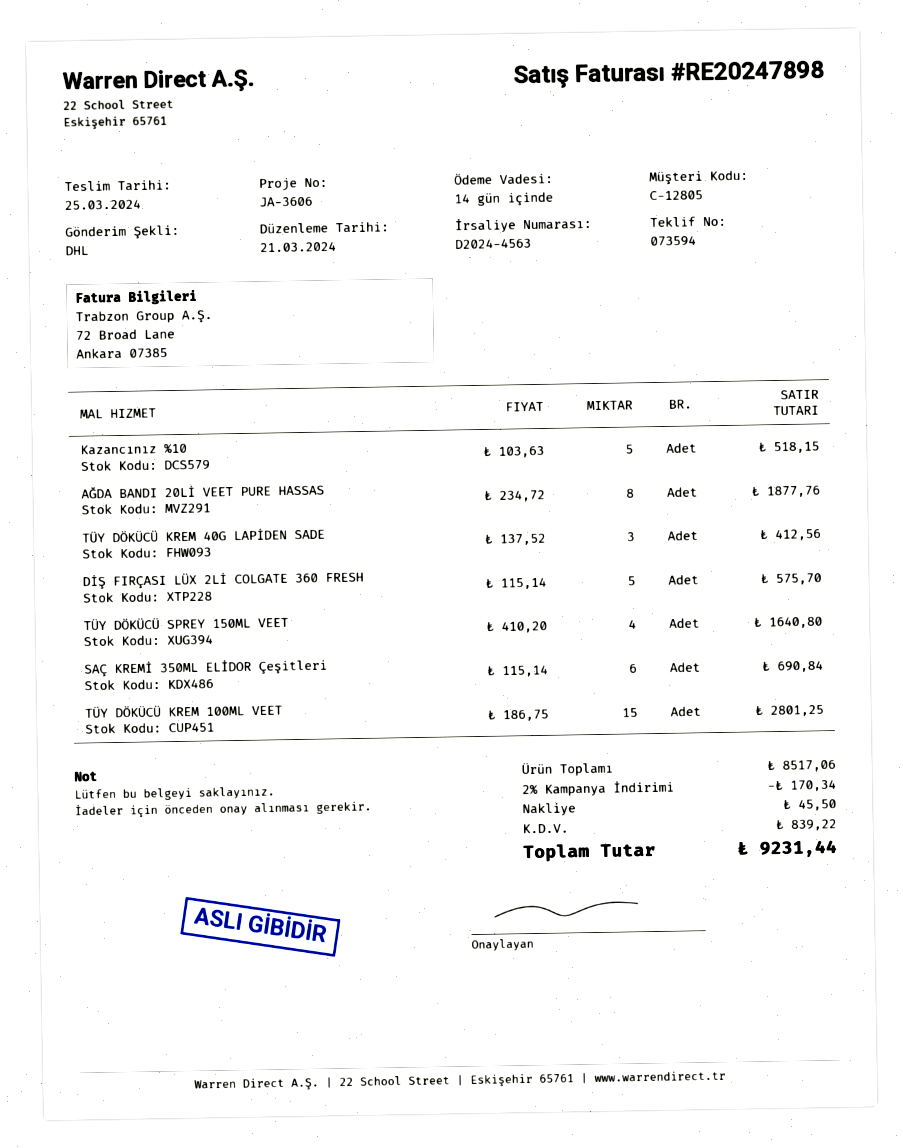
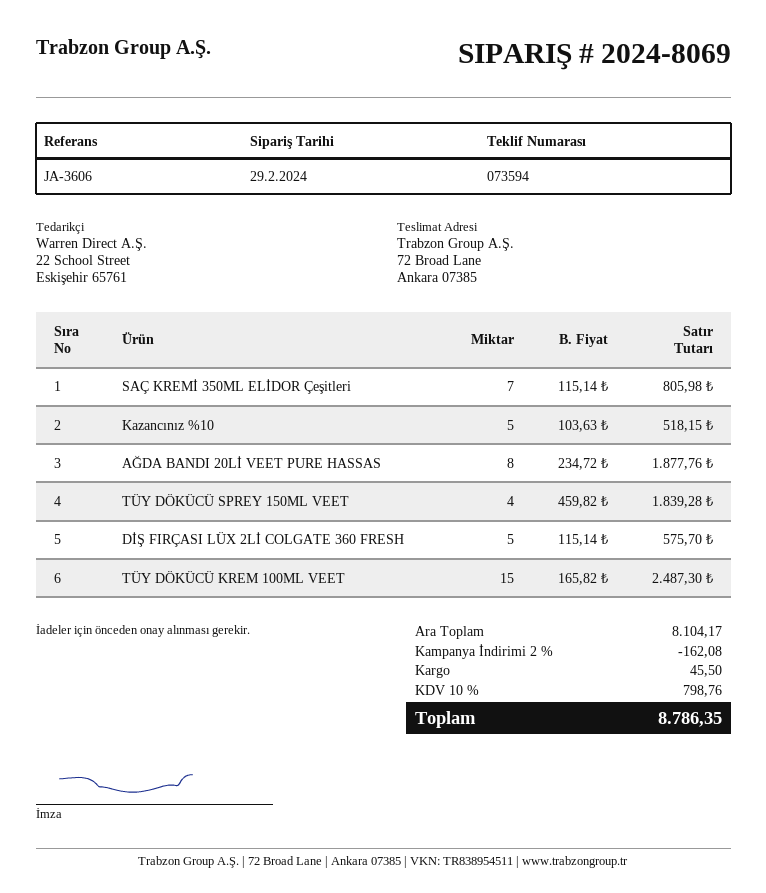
TÜY DÖKÜCÜ KREM 40G LAPİDEN SADE: 3 x 137.52 = 412.56 -> none
TÜY DÖKÜCÜ SPREY 150ML VEET: 4 x 410.20 = 1640.80 -> 4 x 459.82 = 1839.28
SAÇ KREMİ 350ML ELİDOR Çeşitleri: 6 x 115.14 = 690.84 -> 7 x 115.14 = 805.98
TÜY DÖKÜCÜ KREM 100ML VEET: 15 x 186.75 = 2801.25 -> 15 x 165.82 = 2487.30
subtotal: 8517.06 -> 8104.17
discount: 2% = 170.34 -> 2% = 162.08
tax: 839.22 -> 798.76
total: 9231.44 -> 8786.35

